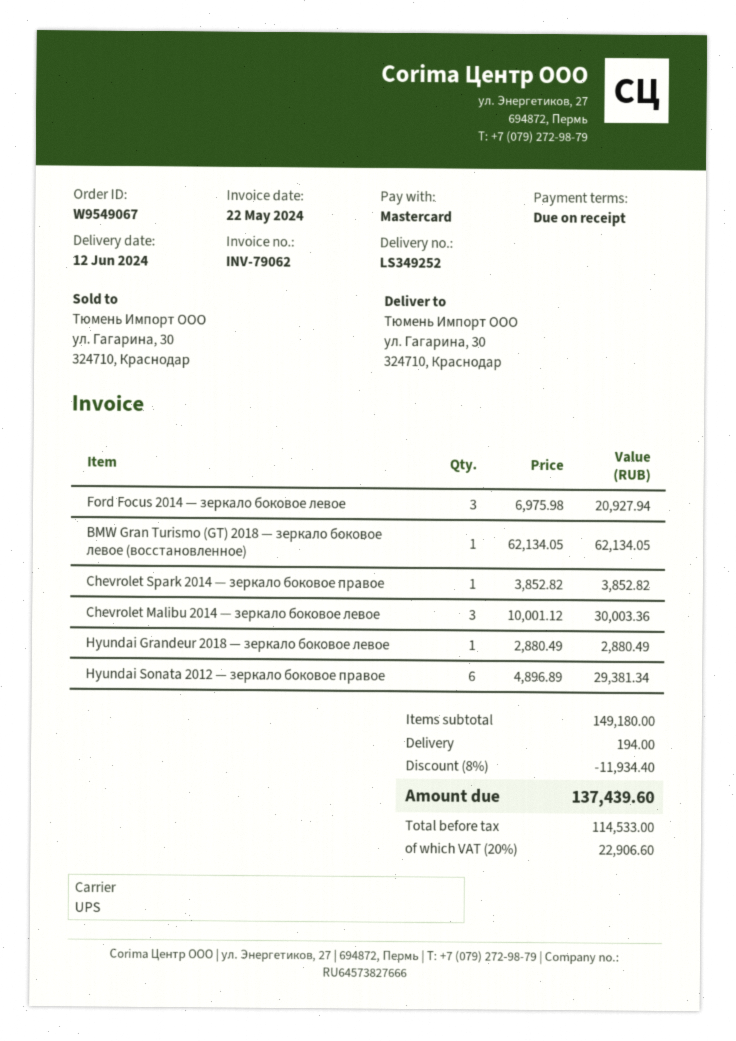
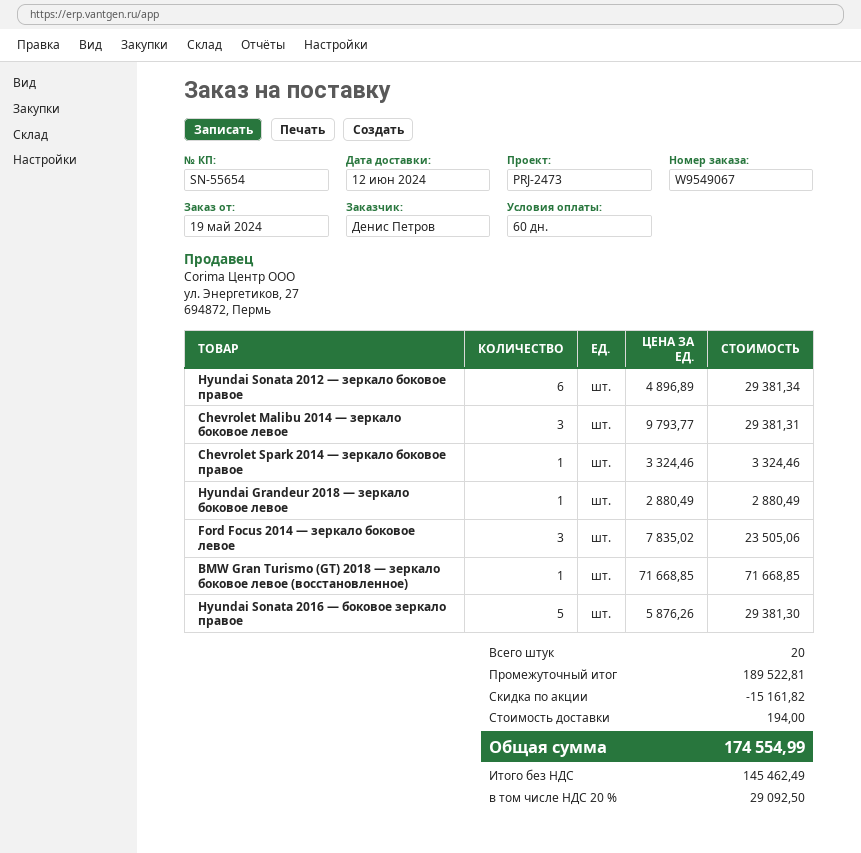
payment terms: on receipt -> 60 days
Ford Focus 2014 — зеркало боковое левое: 3 x 6975.98 = 20927.94 -> 3 x 7835.02 = 23505.06
BMW Gran Turismo (GT) 2018 — зеркало боковое левое (восстановленное): 1 x 62134.05 = 62134.05 -> 1 x 71668.85 = 71668.85
Chevrolet Spark 2014 — зеркало боковое правое: 1 x 3852.82 = 3852.82 -> 1 x 3324.46 = 3324.46
Chevrolet Malibu 2014 — зеркало боковое левое: 3 x 10001.12 = 30003.36 -> 3 x 9793.77 = 29381.31
Hyundai Sonata 2016 — боковое зеркало правое: none -> 5 x 5876.26 = 29381.30
subtotal: 149180.00 -> 189522.81
discount: 11934.40 -> 15161.82
net: 114533.00 -> 145462.49
tax: 20% = 22906.60 -> 20% = 29092.50
total: 137439.60 -> 174554.99

